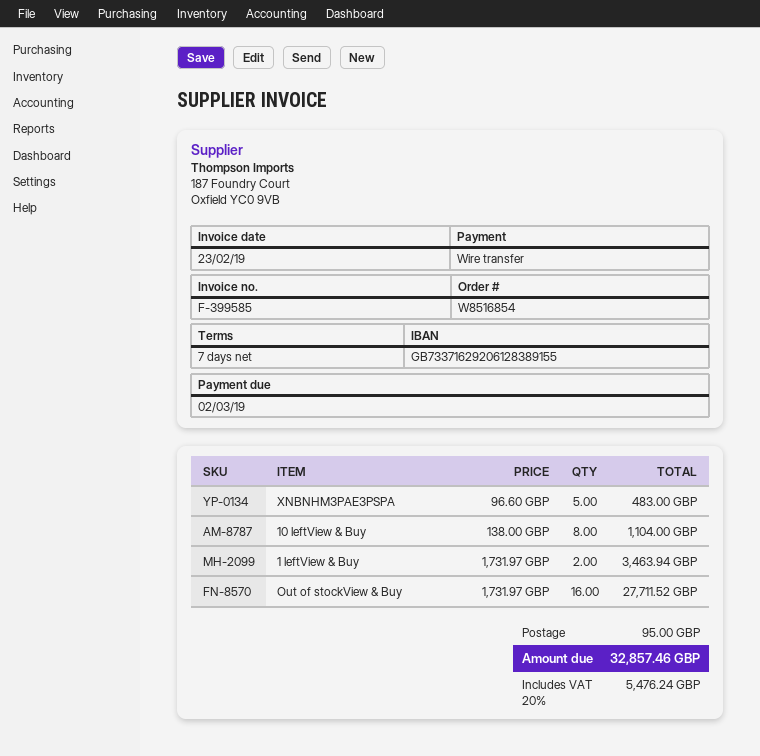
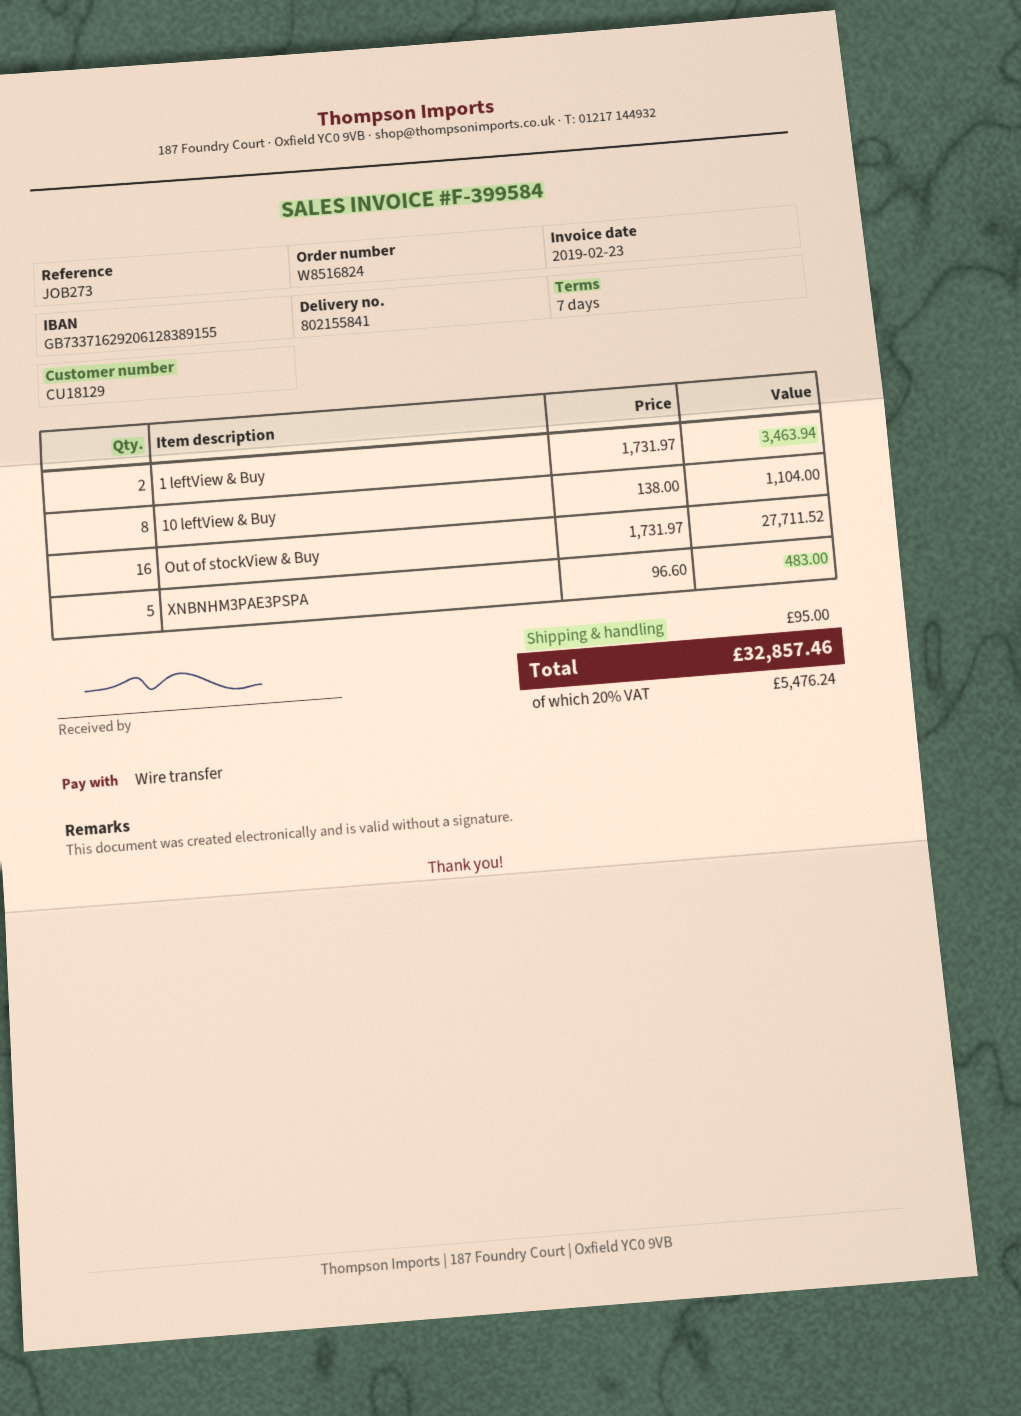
order number: W8516854 -> W8516824
invoice number: F-399585 -> F-399584

